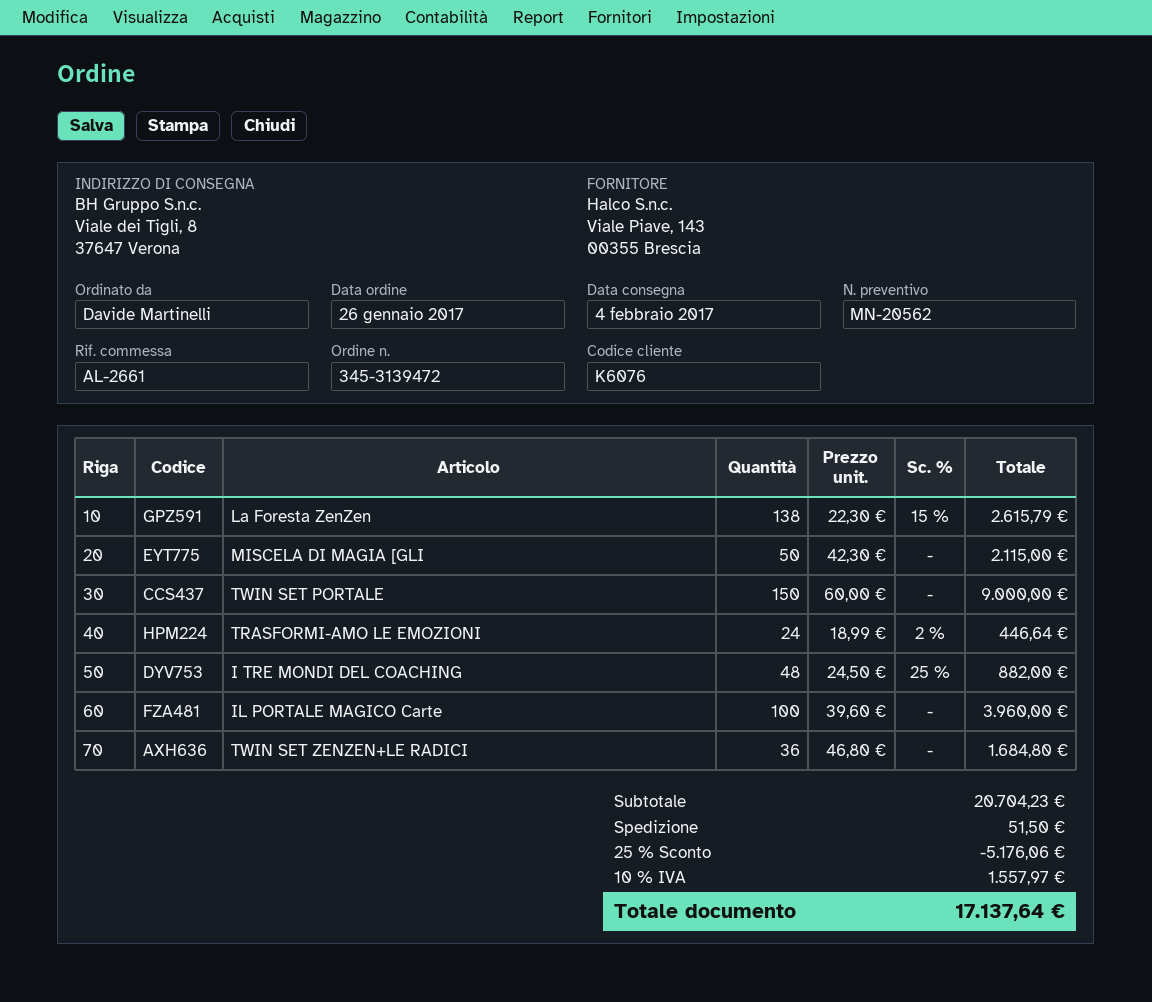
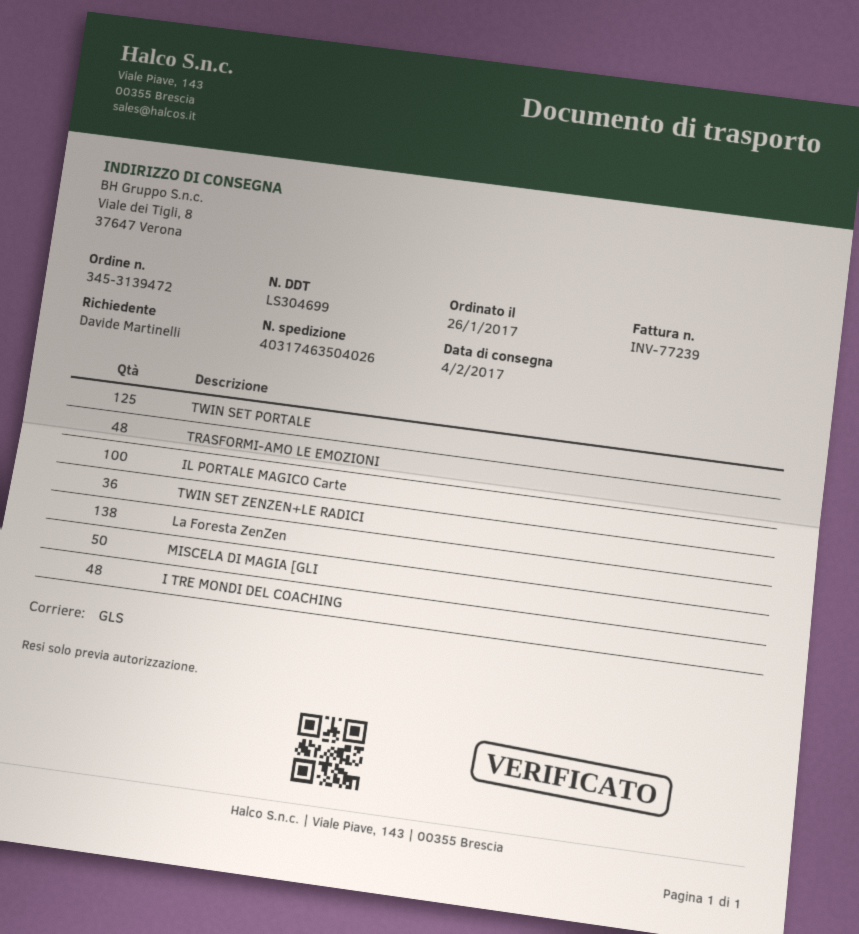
TWIN SET PORTALE: 150 -> 125
TRASFORMI-AMO LE EMOZIONI: 24 -> 48

